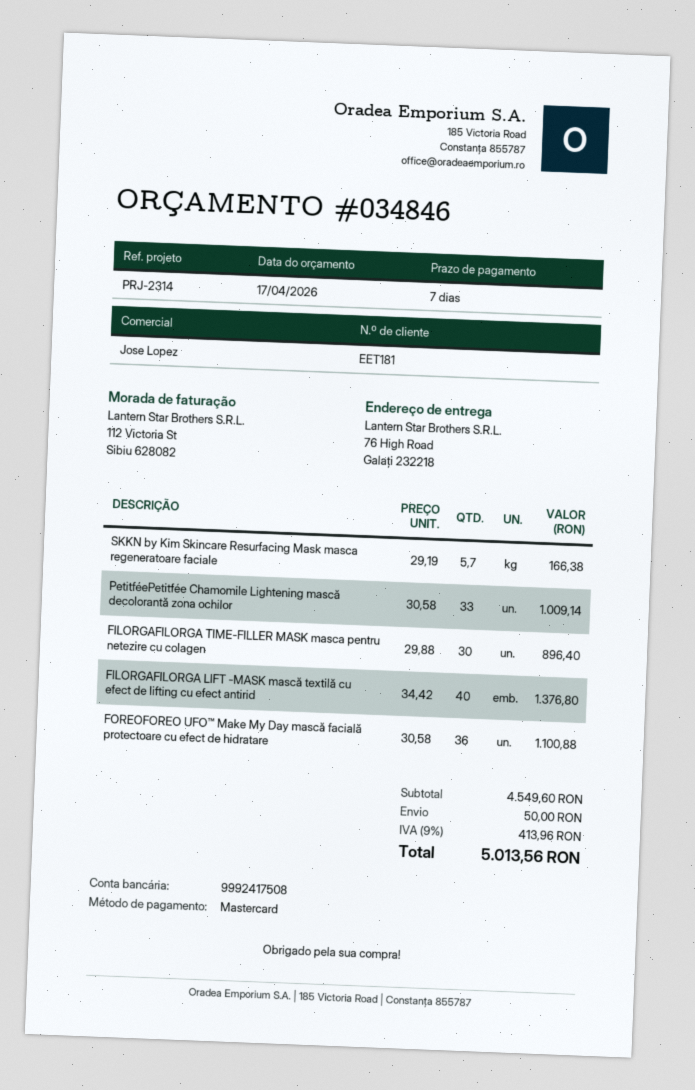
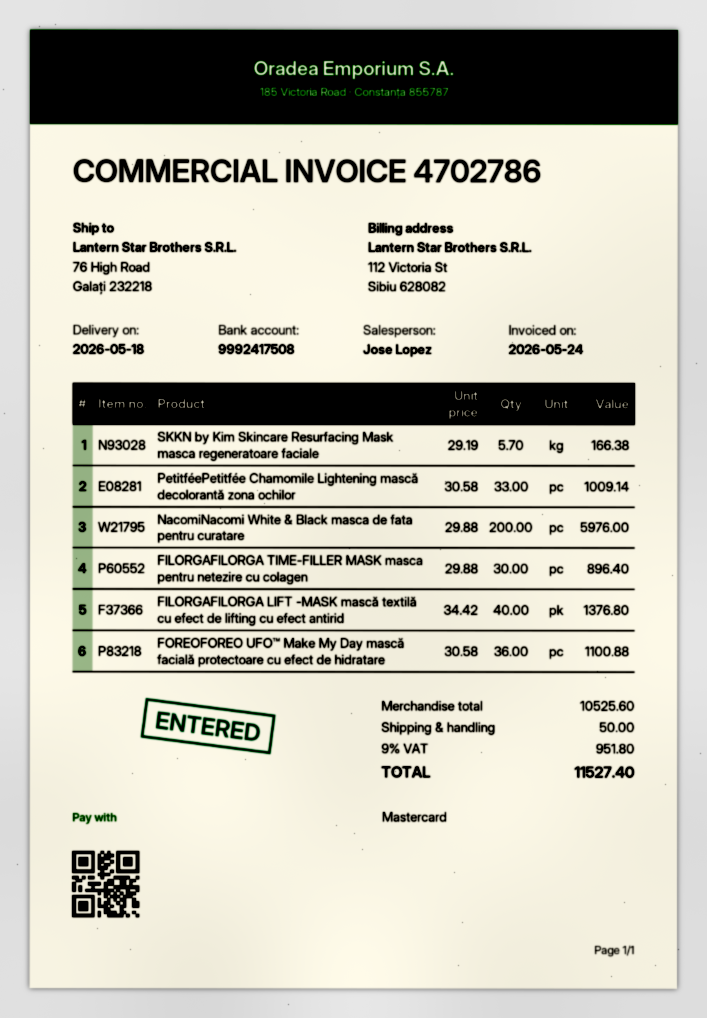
NacomiNacomi White & Black masca de fata pentru curatare: none -> 200 x 29.88 = 5976.00
subtotal: 4549.60 -> 10525.60
tax: 9% = 413.96 -> 9% = 951.80
total: 5013.56 -> 11527.40

